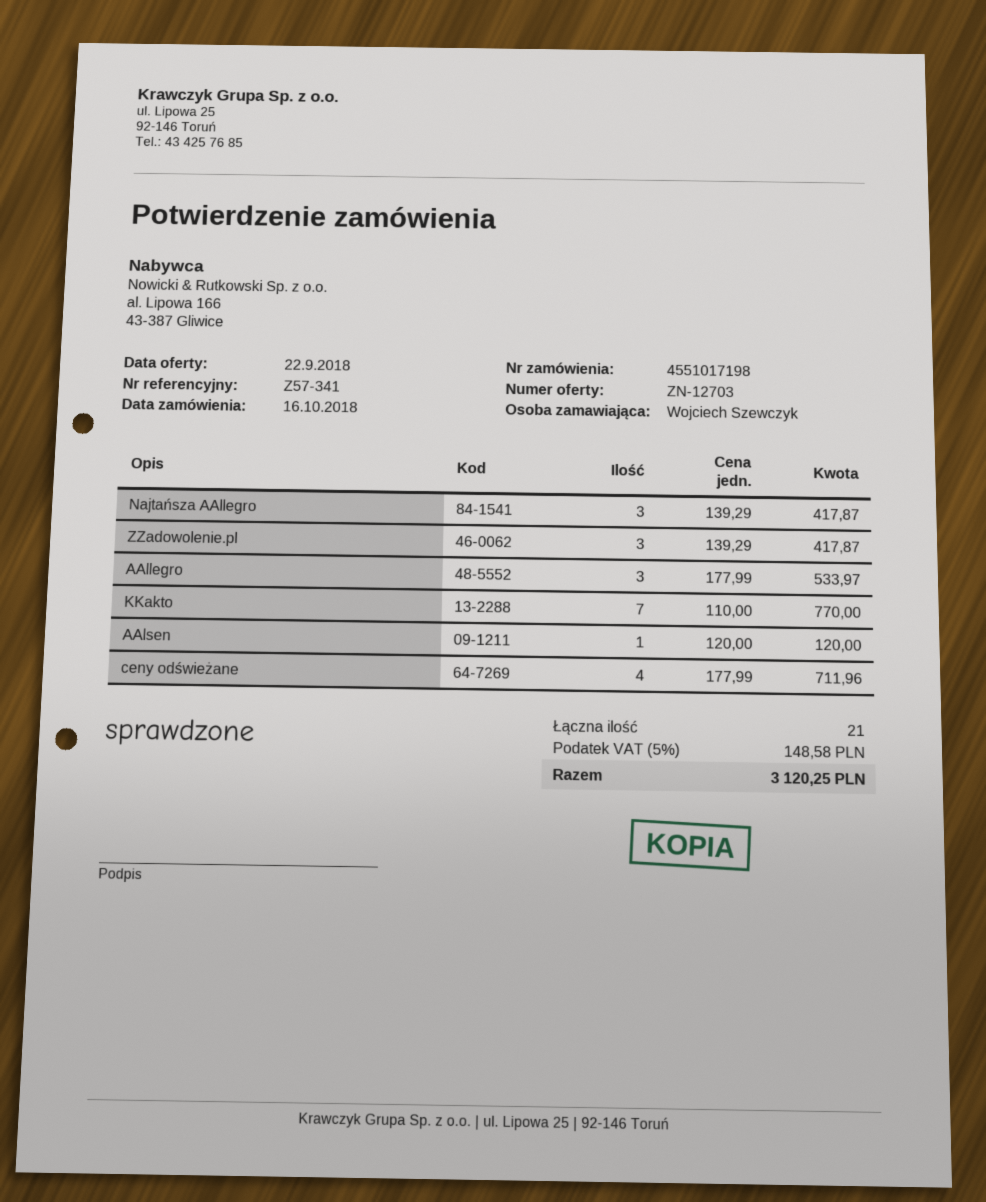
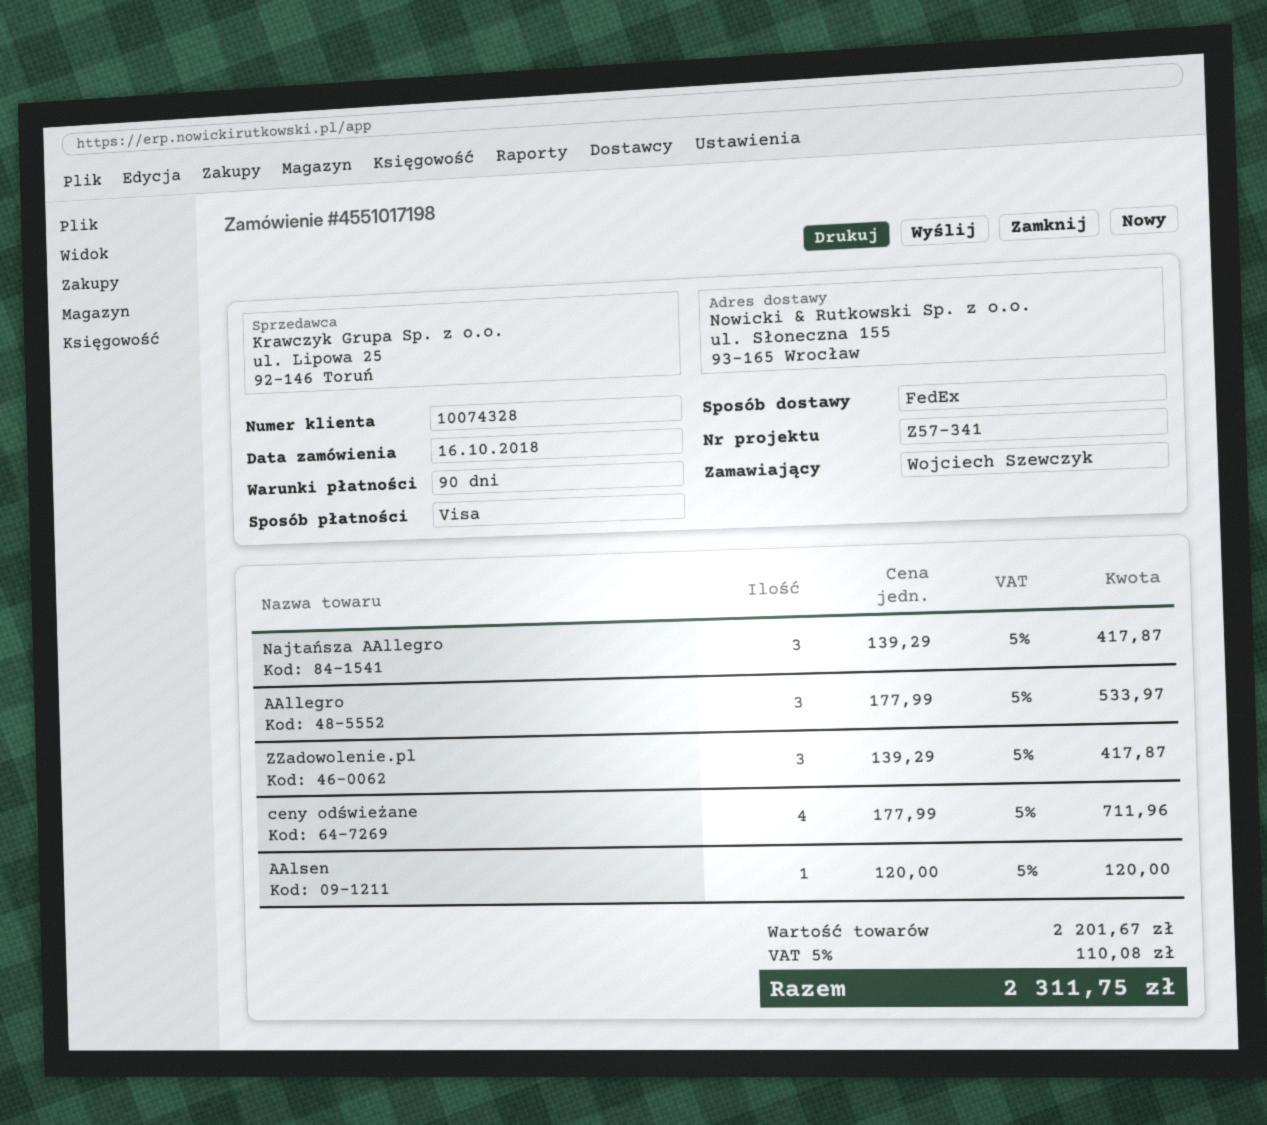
KKakto: 7 x 110.00 = 770.00 -> none
tax: 5% = 148.58 -> 5% = 110.08
total: 3120.25 -> 2311.75

